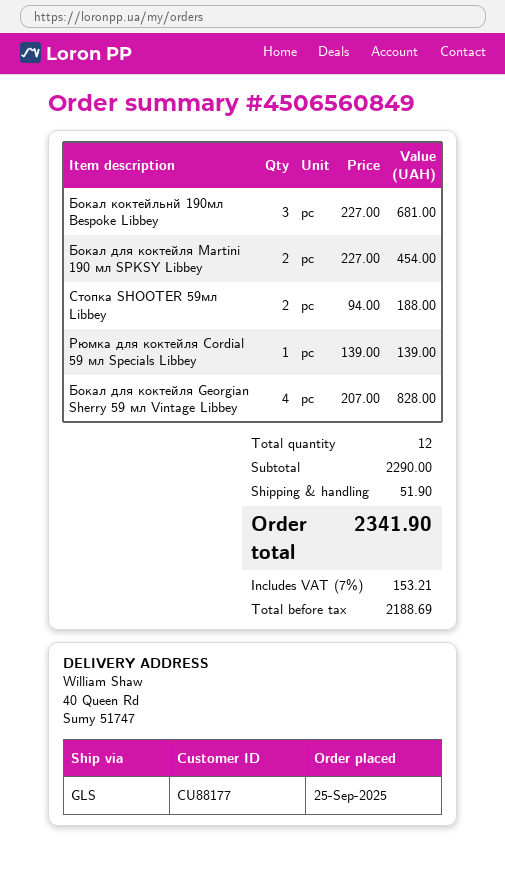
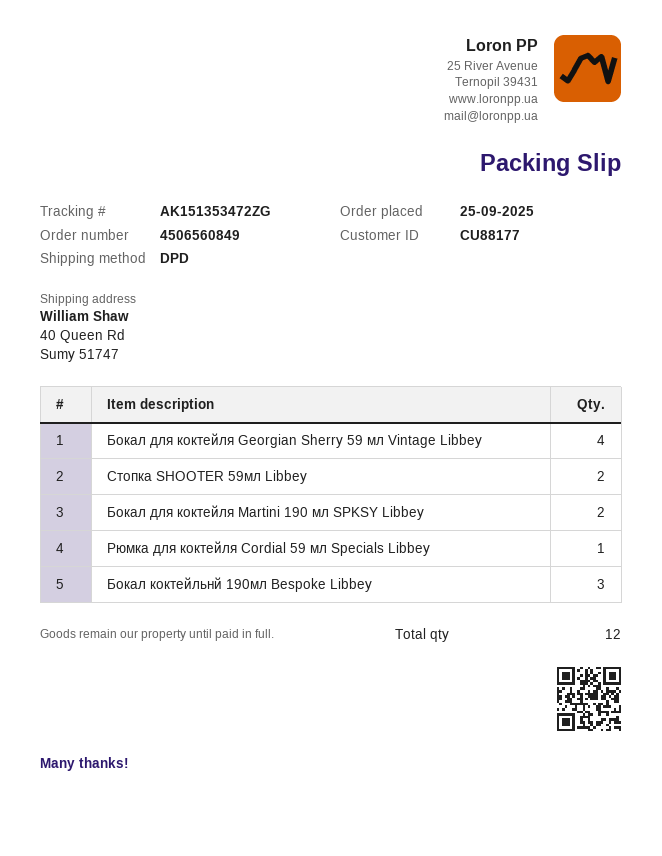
shipping method: GLS -> DPD

